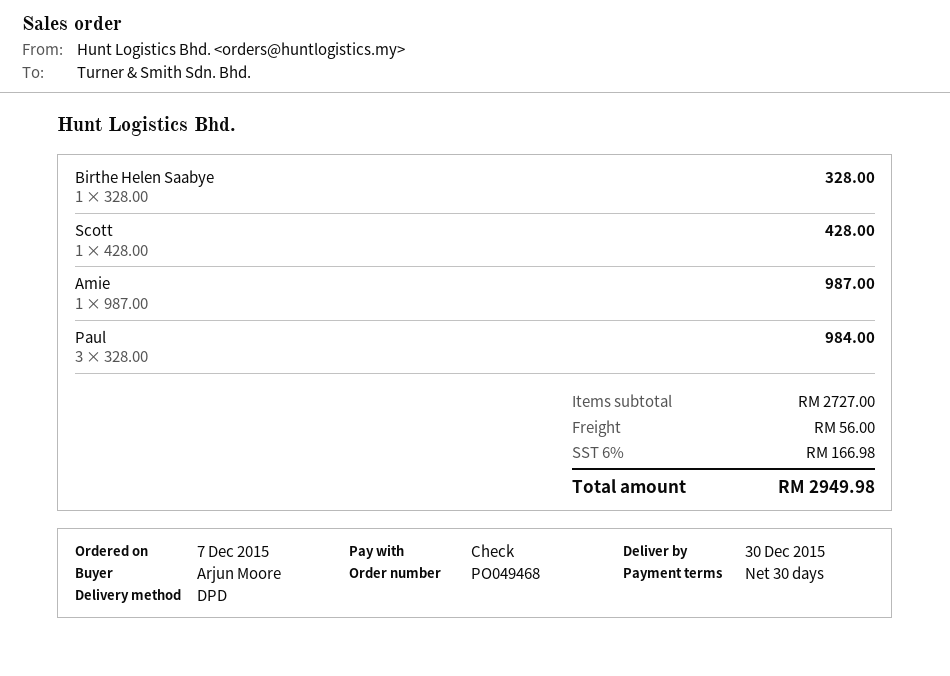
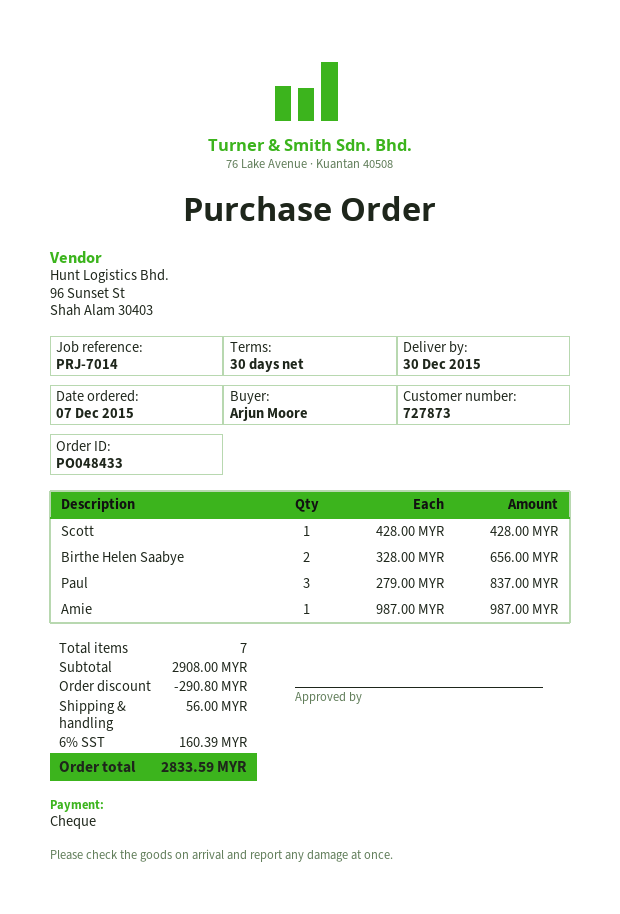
order number: PO049468 -> PO048433
Birthe Helen Saabye: 1 x 328.00 = 328.00 -> 2 x 328.00 = 656.00
Paul: 3 x 328.00 = 984.00 -> 3 x 279.00 = 837.00
subtotal: 2727.00 -> 2908.00
discount: none -> 290.80
tax: 6% = 166.98 -> 6% = 160.39
total: 2949.98 -> 2833.59

